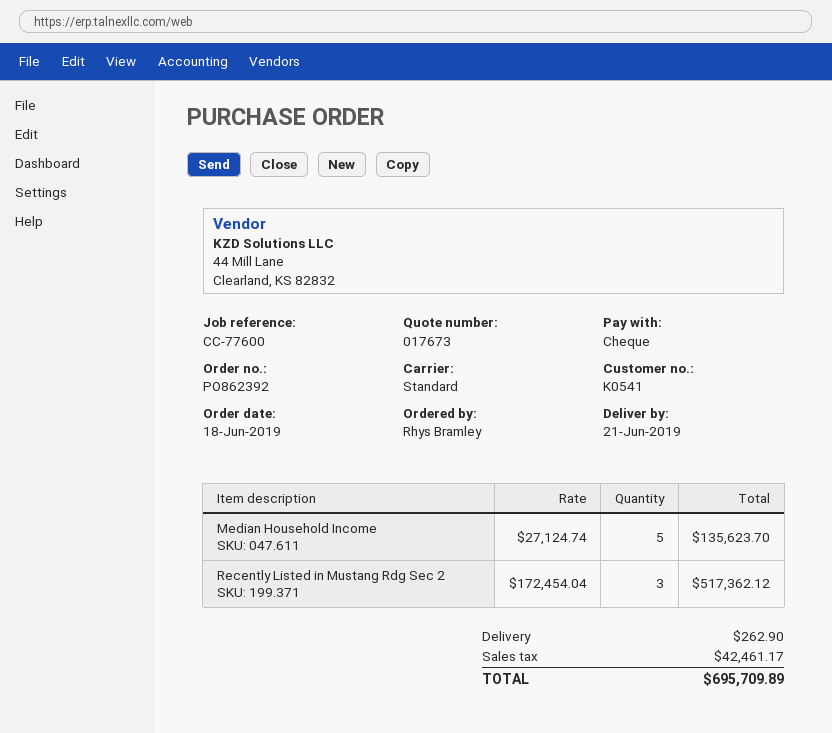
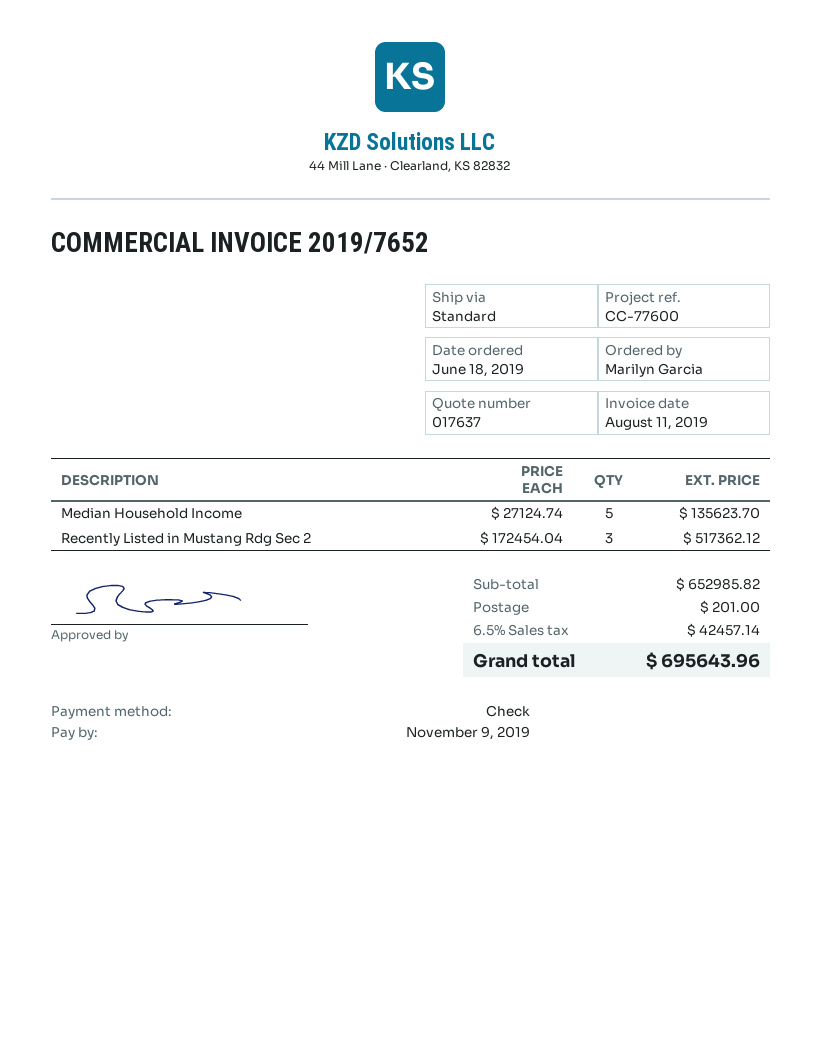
quote number: 017673 -> 017637
ordered by: Rhys Bramley -> Marilyn Garcia
shipping: 262.90 -> 201.00
tax: 42461.17 -> 42457.14
total: 695709.89 -> 695643.96

